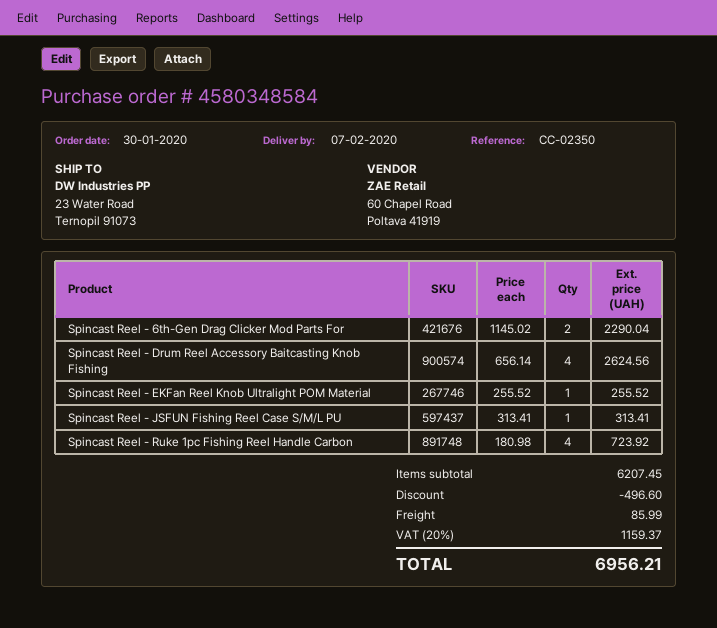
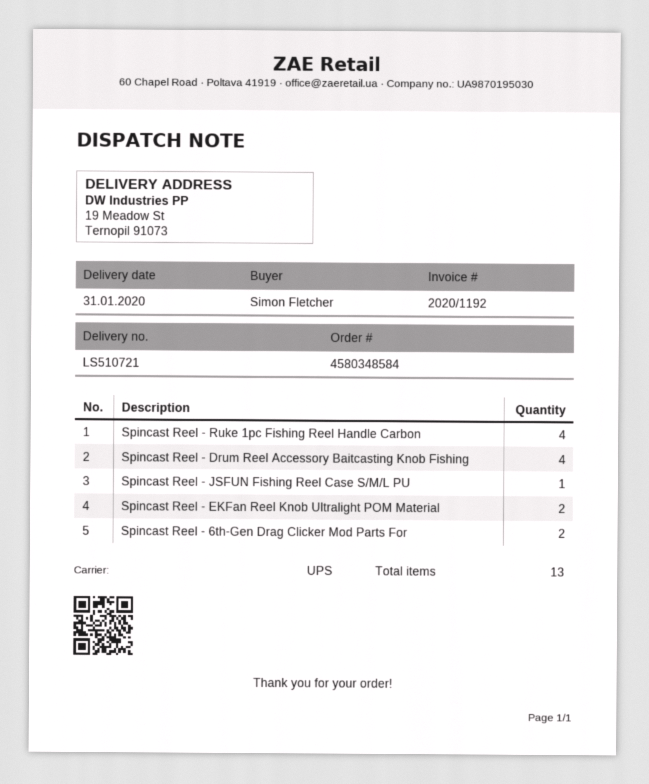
delivery date: 2020-02-07 -> 2020-01-31
ship to: 23 Water Road, Ternopil 91073 -> 19 Meadow St, Ternopil 91073
Spincast Reel - EKFan Reel Knob Ultralight POM Material: 1 -> 2

